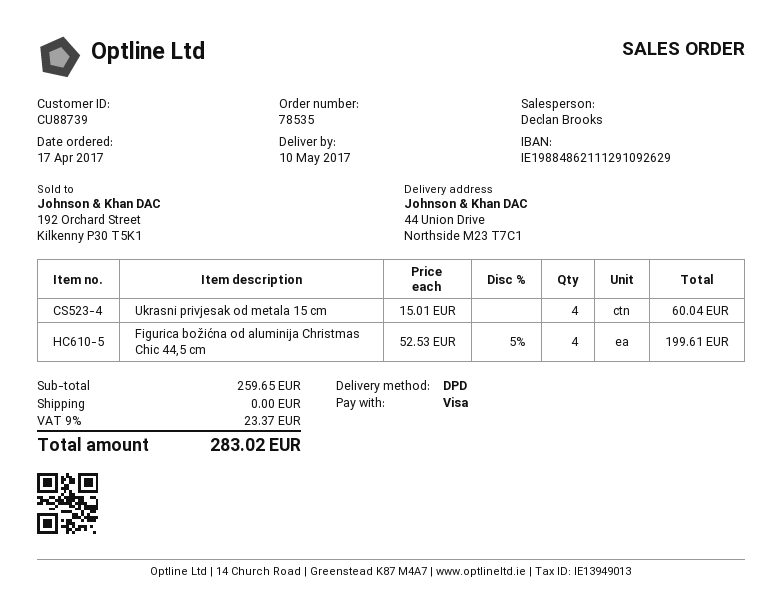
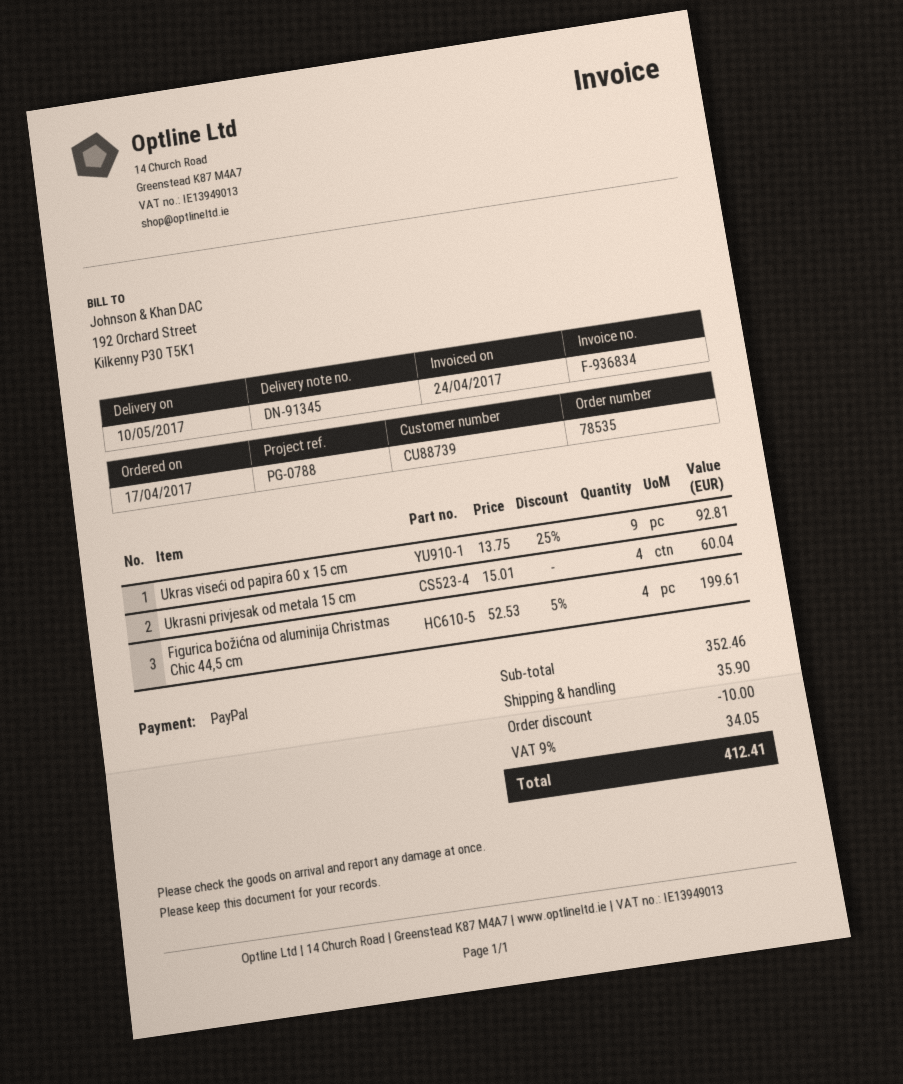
payment method: Visa -> PayPal
Ukras viseći od papira 60 x 15 cm: none -> 9 x 13.75 - 25% = 92.81
subtotal: 259.65 -> 352.46
discount: none -> 10.00
shipping: 0.00 -> 35.90
tax: 9% = 23.37 -> 9% = 34.05
total: 283.02 -> 412.41

